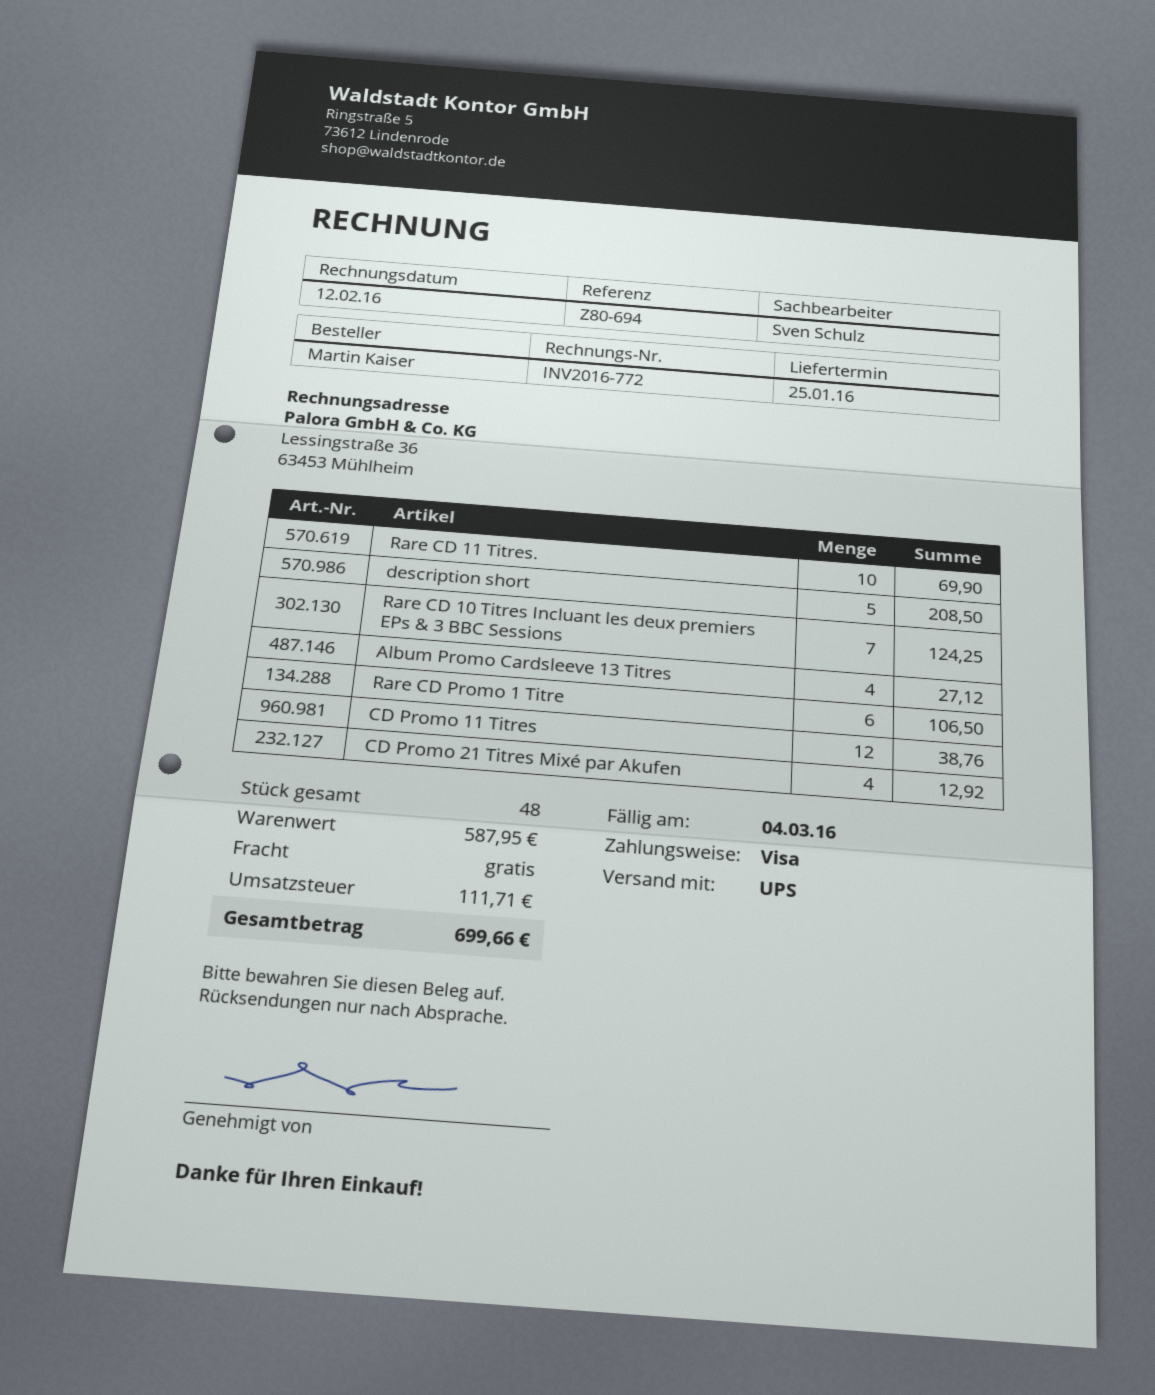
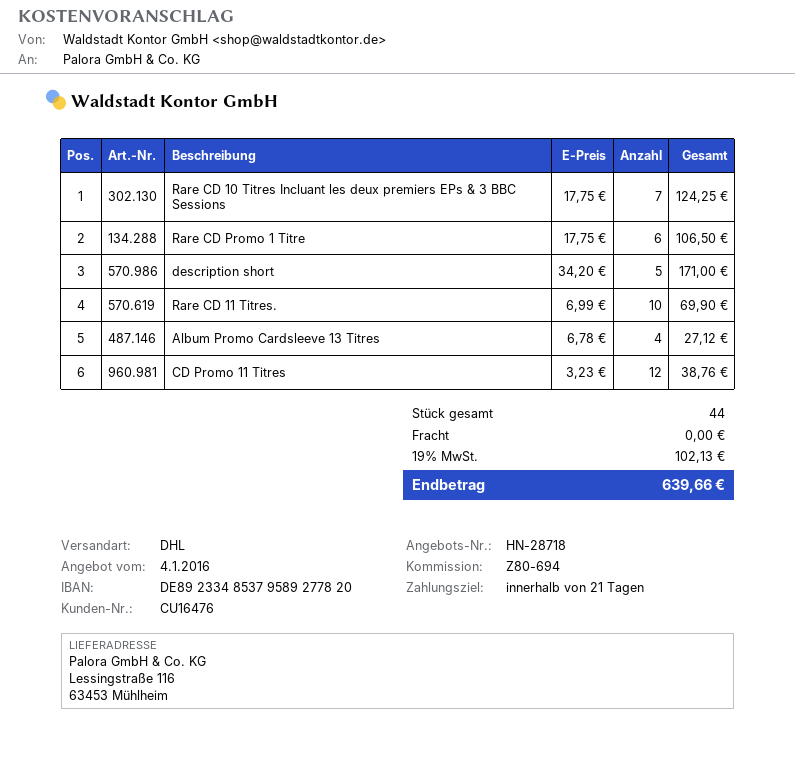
shipping method: UPS -> DHL
description short: 5 for 208.50 -> 5 for 171.00
CD Promo 21 Titres Mixé par Akufen: 4 for 12.92 -> none
total quantity: 48 -> 44
tax: 111.71 -> 102.13
total: 699.66 -> 639.66

